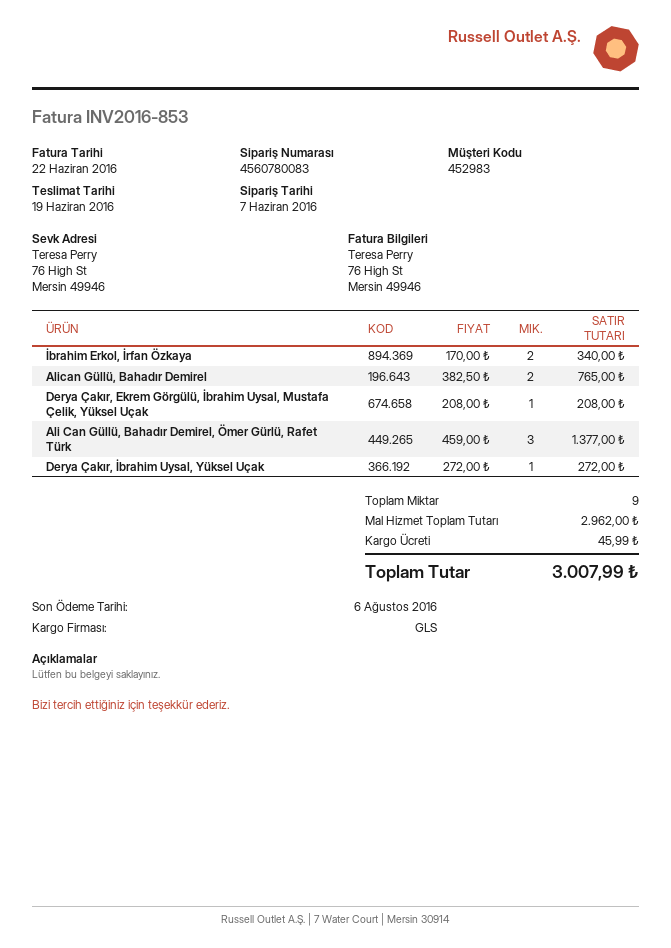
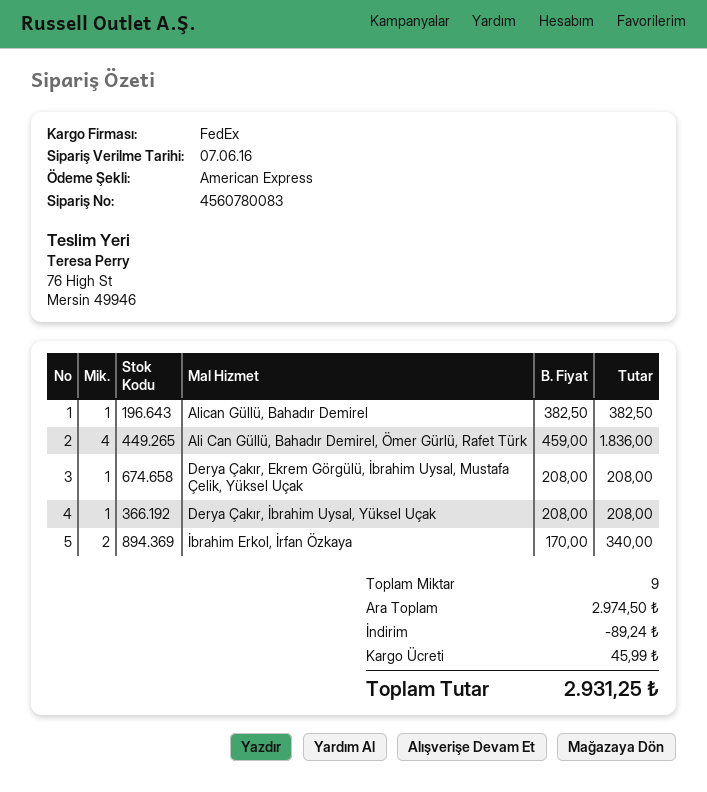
shipping method: GLS -> FedEx
Alican Güllü, Bahadır Demirel: 2 x 382.50 = 765.00 -> 1 x 382.50 = 382.50
Ali Can Güllü, Bahadır Demirel, Ömer Gürlü, Rafet Türk: 3 x 459.00 = 1377.00 -> 4 x 459.00 = 1836.00
Derya Çakır, İbrahim Uysal, Yüksel Uçak: 1 x 272.00 = 272.00 -> 1 x 208.00 = 208.00
subtotal: 2962.00 -> 2974.50
discount: none -> 89.24
total: 3007.99 -> 2931.25

